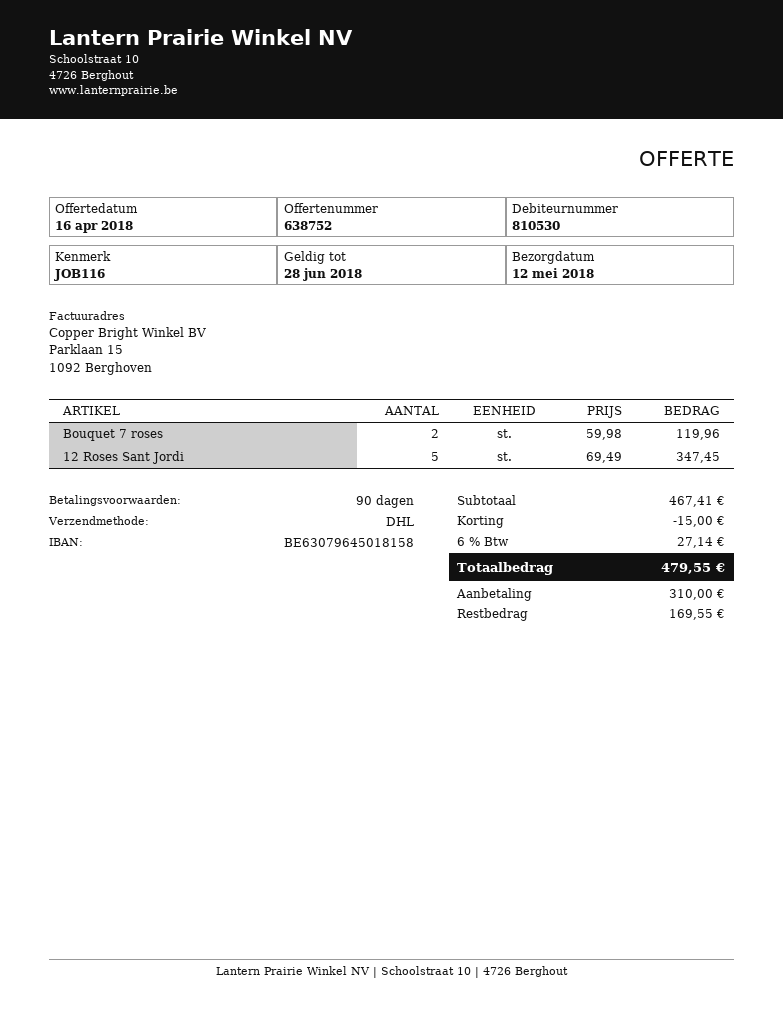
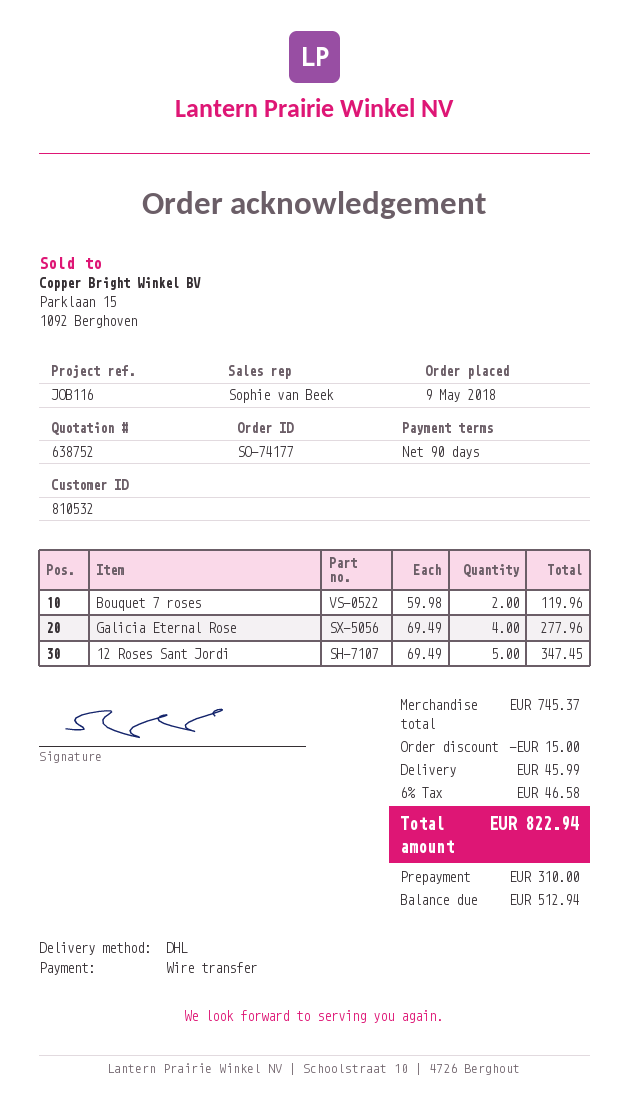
customer number: 810530 -> 810532
Galicia Eternal Rose: none -> 4 x 69.49 = 277.96
subtotal: 467.41 -> 745.37
shipping: none -> 45.99
tax: 6% = 27.14 -> 6% = 46.58
total: 479.55 -> 822.94
balance: 169.55 -> 512.94

